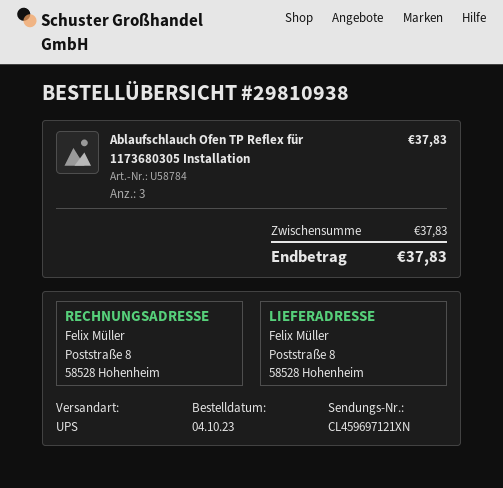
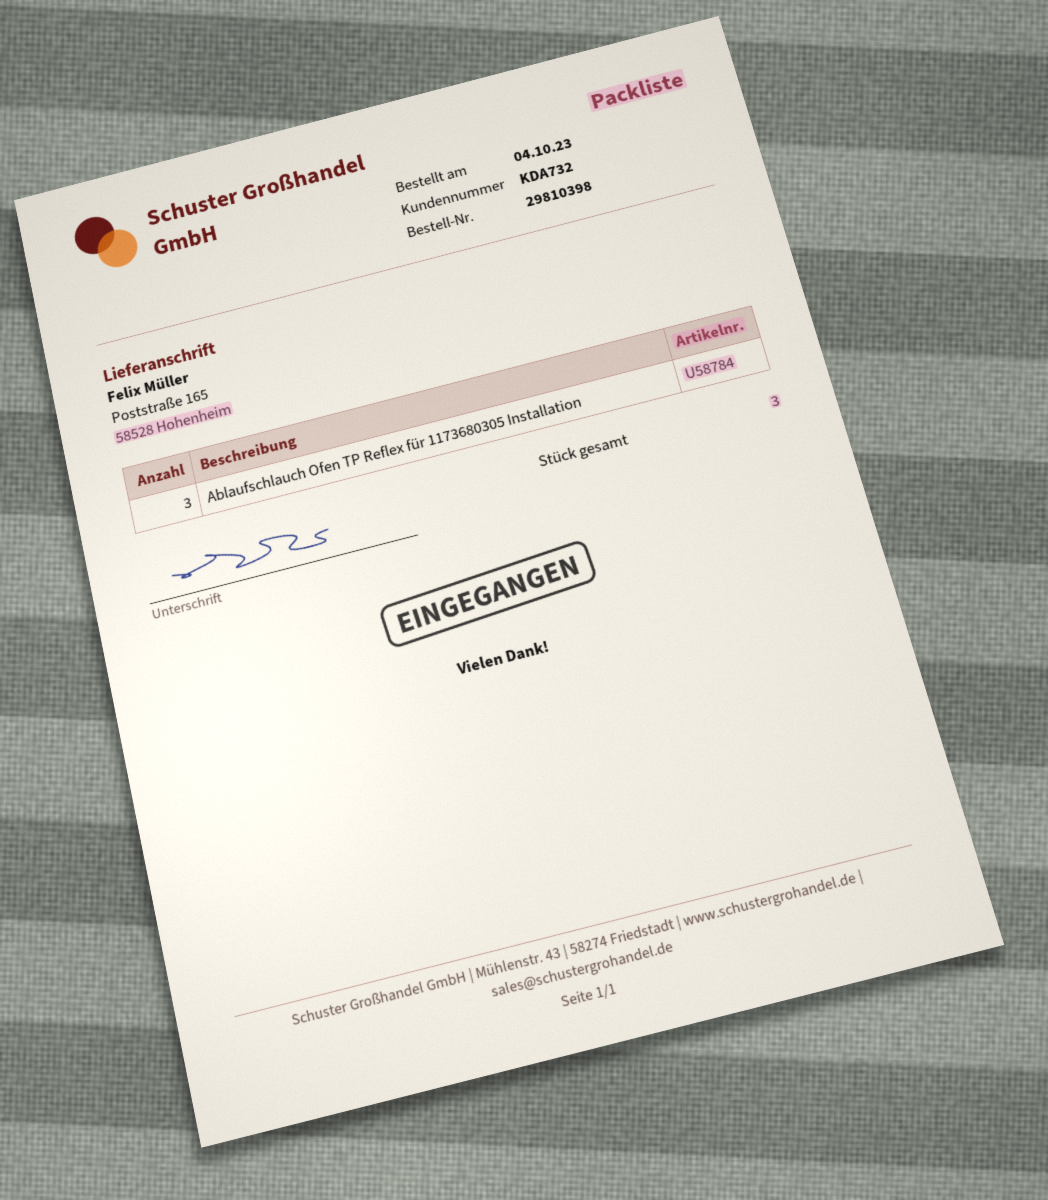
order number: 29810938 -> 29810398
ship to: Poststraße 8, 58528 Hohenheim -> Poststraße 165, 58528 Hohenheim

